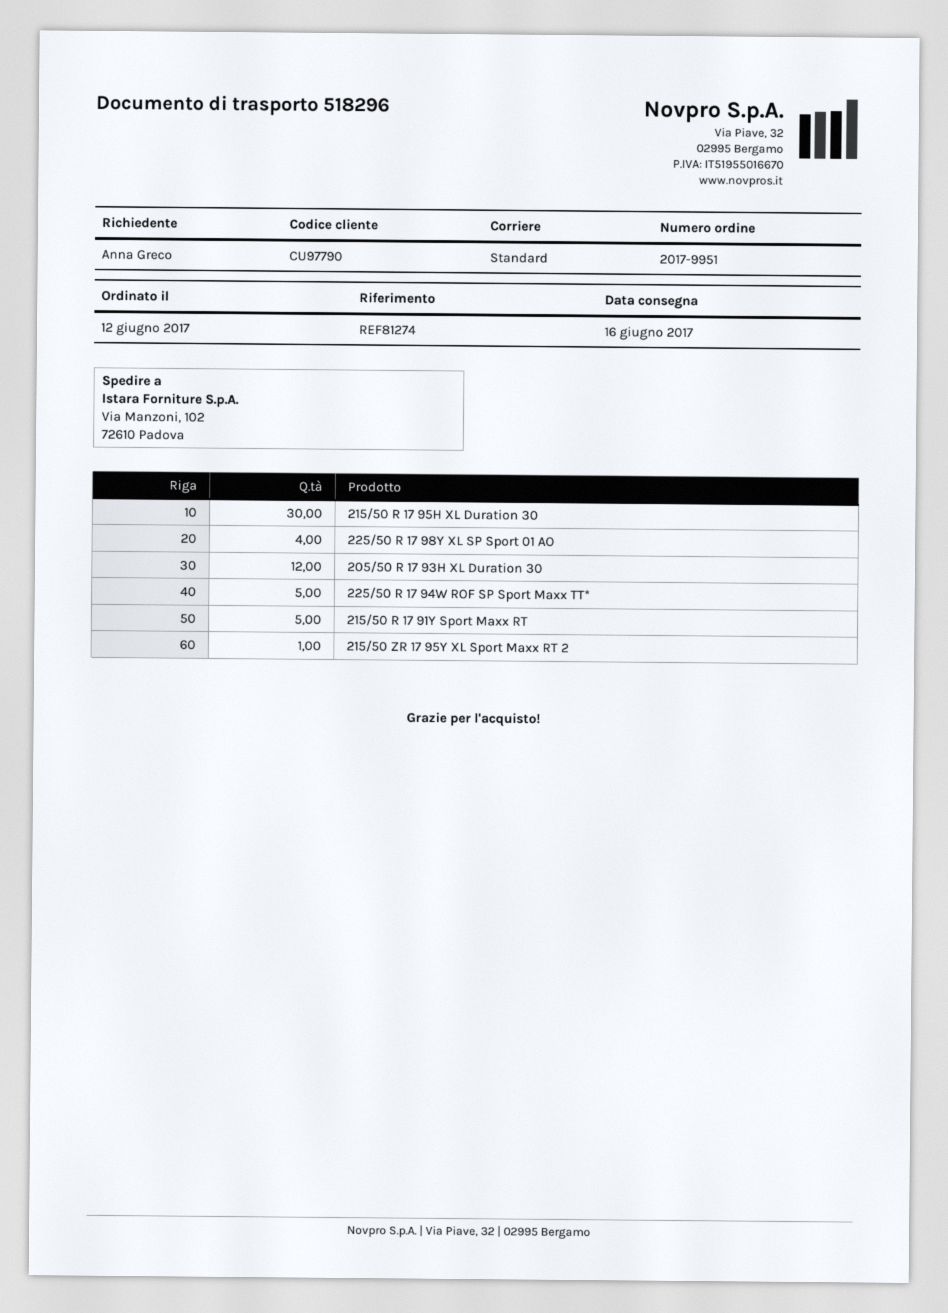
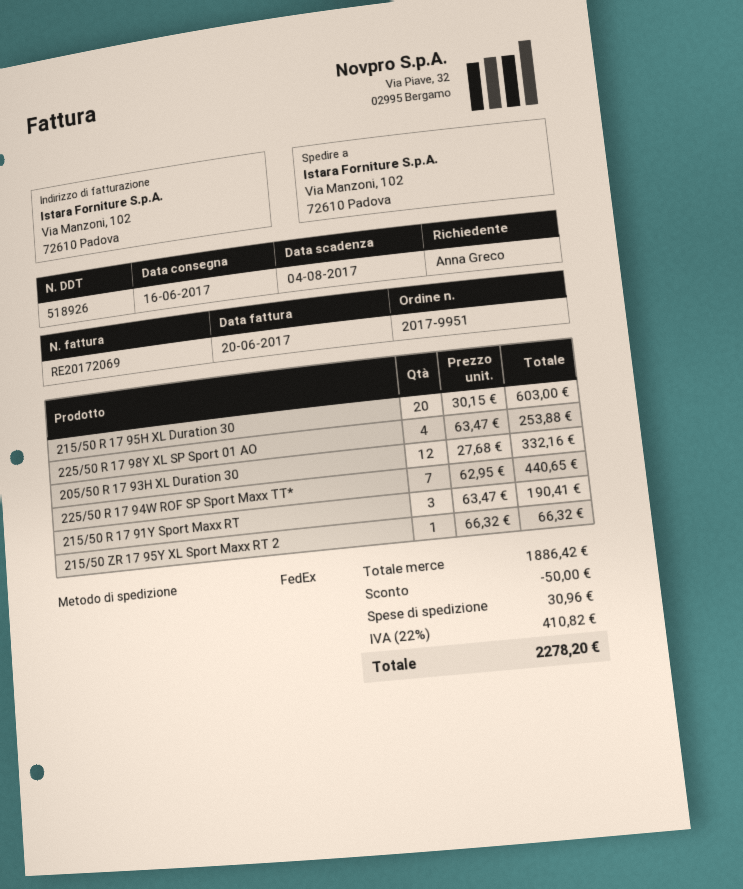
delivery note number: 518296 -> 518926
shipping method: standard -> FedEx
215/50 R 17 95H XL Duration 30: 30 -> 20
225/50 R 17 94W ROF SP Sport Maxx TT*: 5 -> 7
215/50 R 17 91Y Sport Maxx RT: 5 -> 3

